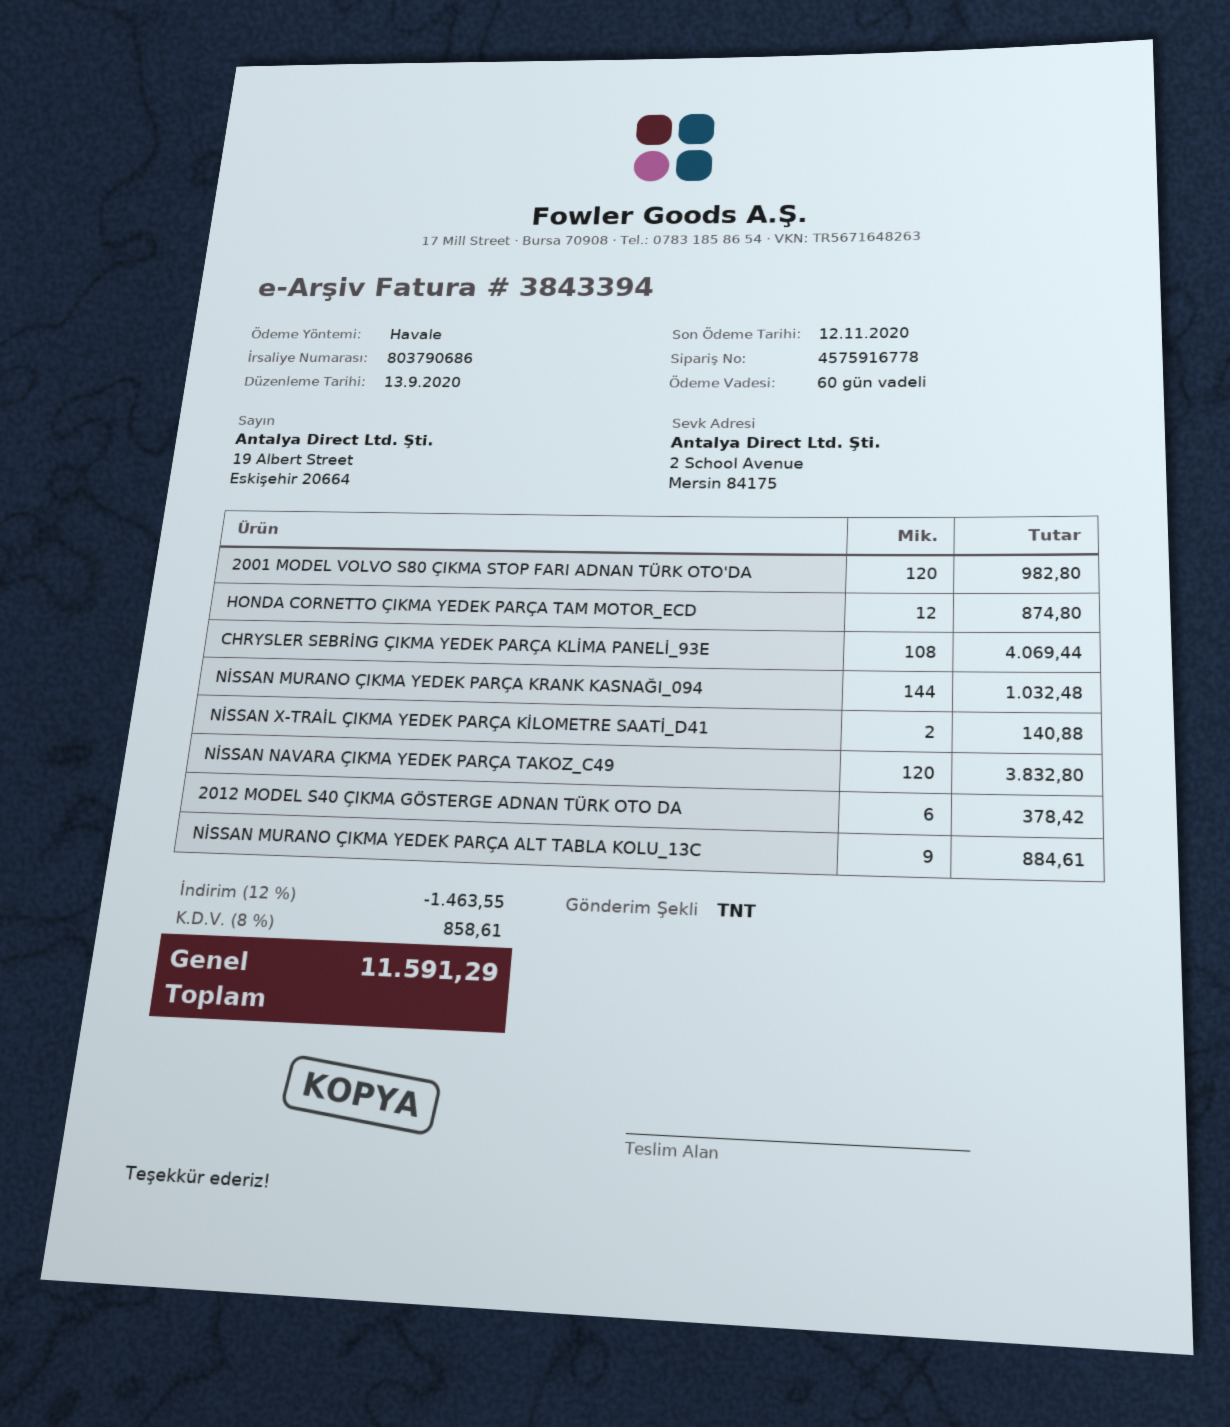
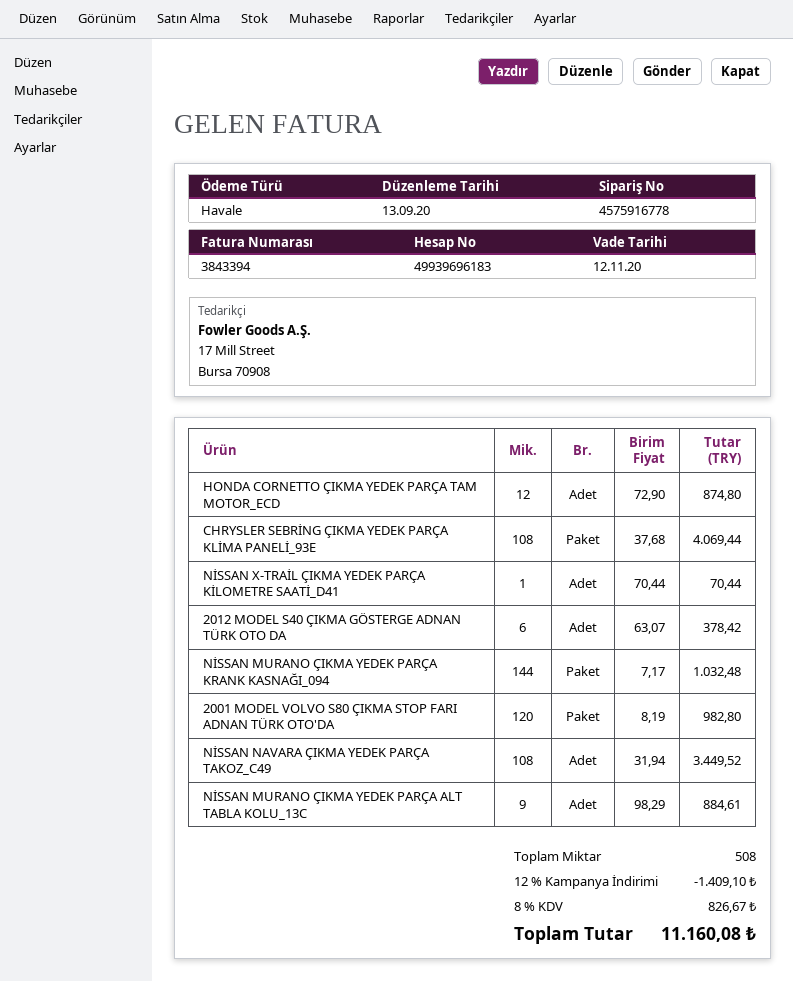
NİSSAN X-TRAİL ÇIKMA YEDEK PARÇA KİLOMETRE SAATİ_D41: 2 for 140.88 -> 1 for 70.44
NİSSAN NAVARA ÇIKMA YEDEK PARÇA TAKOZ_C49: 120 for 3832.80 -> 108 for 3449.52
discount: 12% = 1463.55 -> 12% = 1409.10
tax: 8% = 858.61 -> 8% = 826.67
total: 11591.29 -> 11160.08

